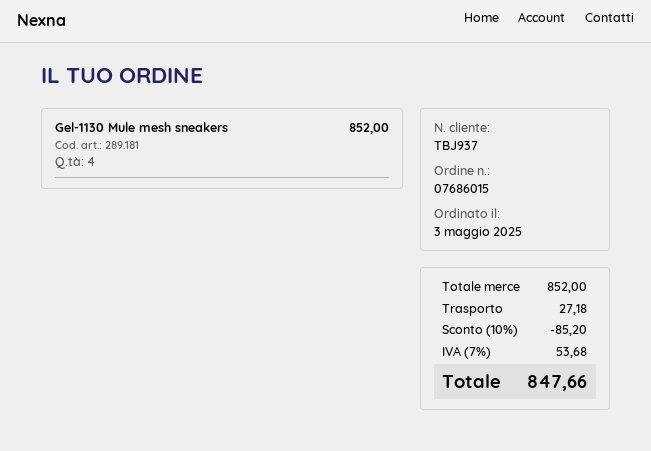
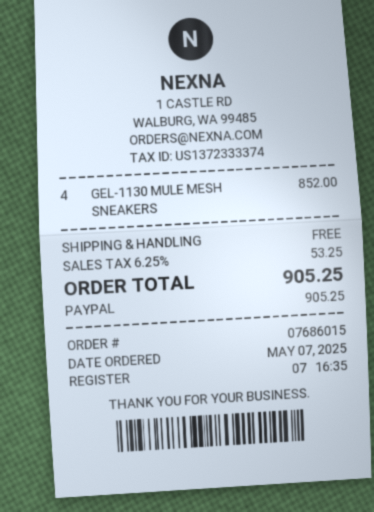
order date: 2025-05-03 -> 2025-05-07
discount: 10% = 85.20 -> none
shipping: 27.18 -> 0.00
tax: 7% = 53.68 -> 6.25% = 53.25
total: 847.66 -> 905.25

